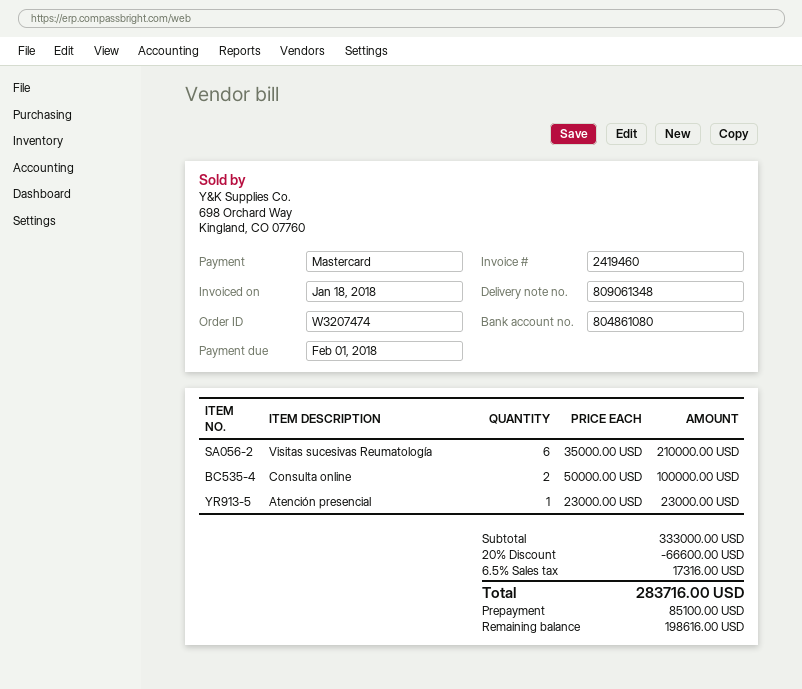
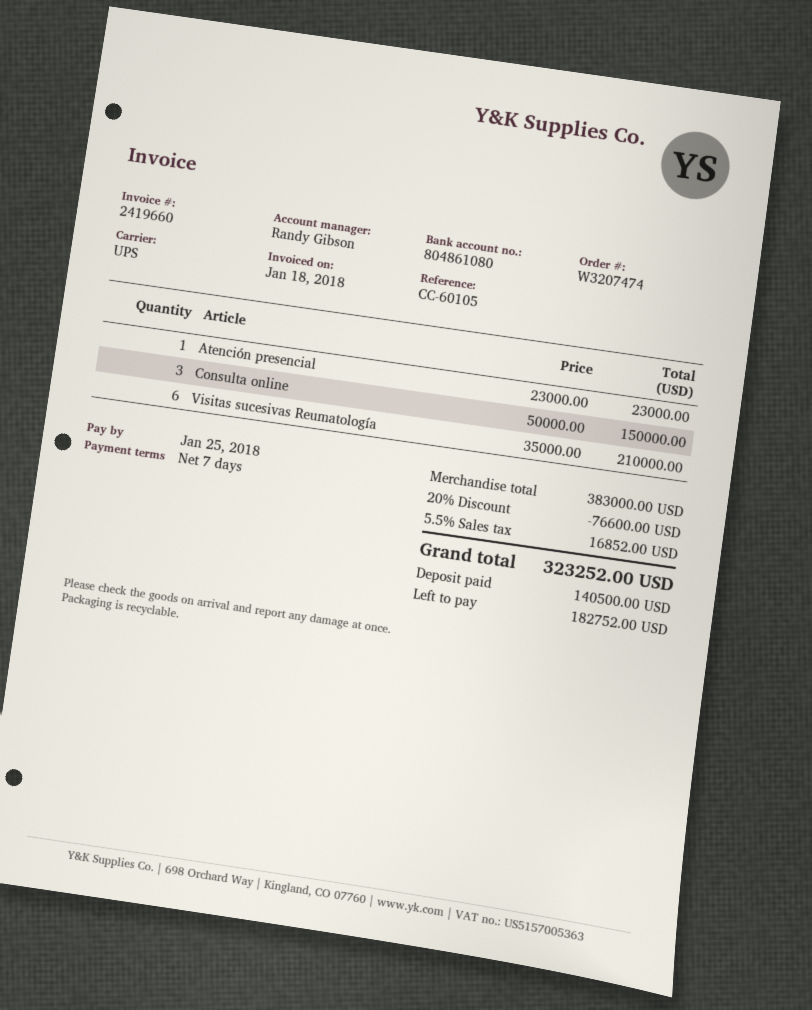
invoice number: 2419460 -> 2419660
due date: 2018-02-01 -> 2018-01-25
Consulta online: 2 x 50000.00 = 100000.00 -> 3 x 50000.00 = 150000.00
subtotal: 333000.00 -> 383000.00
discount: 20% = 66600.00 -> 20% = 76600.00
tax: 6.5% = 17316.00 -> 5.5% = 16852.00
total: 283716.00 -> 323252.00
deposit: 85100.00 -> 140500.00
balance: 198616.00 -> 182752.00

